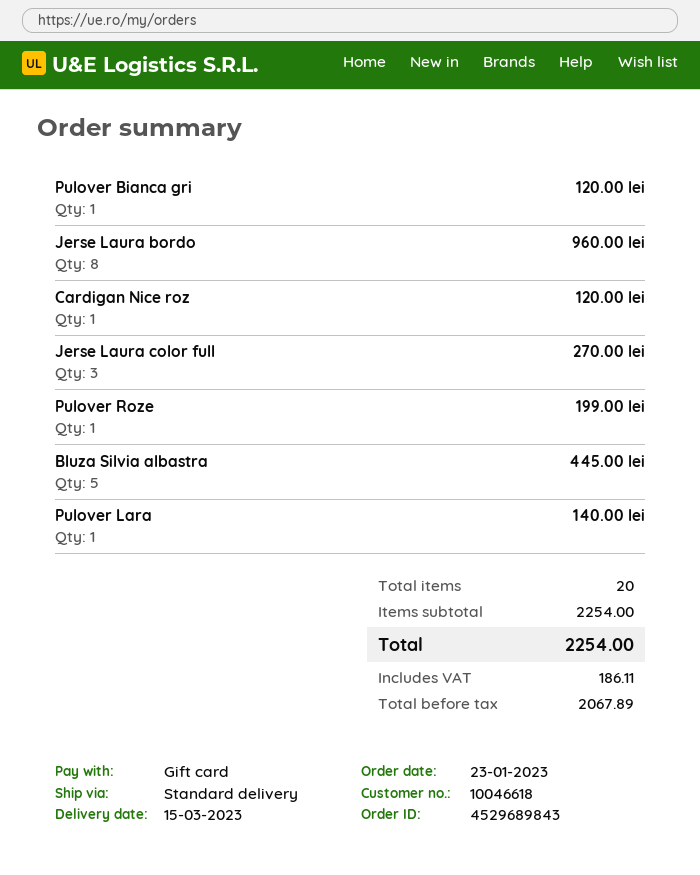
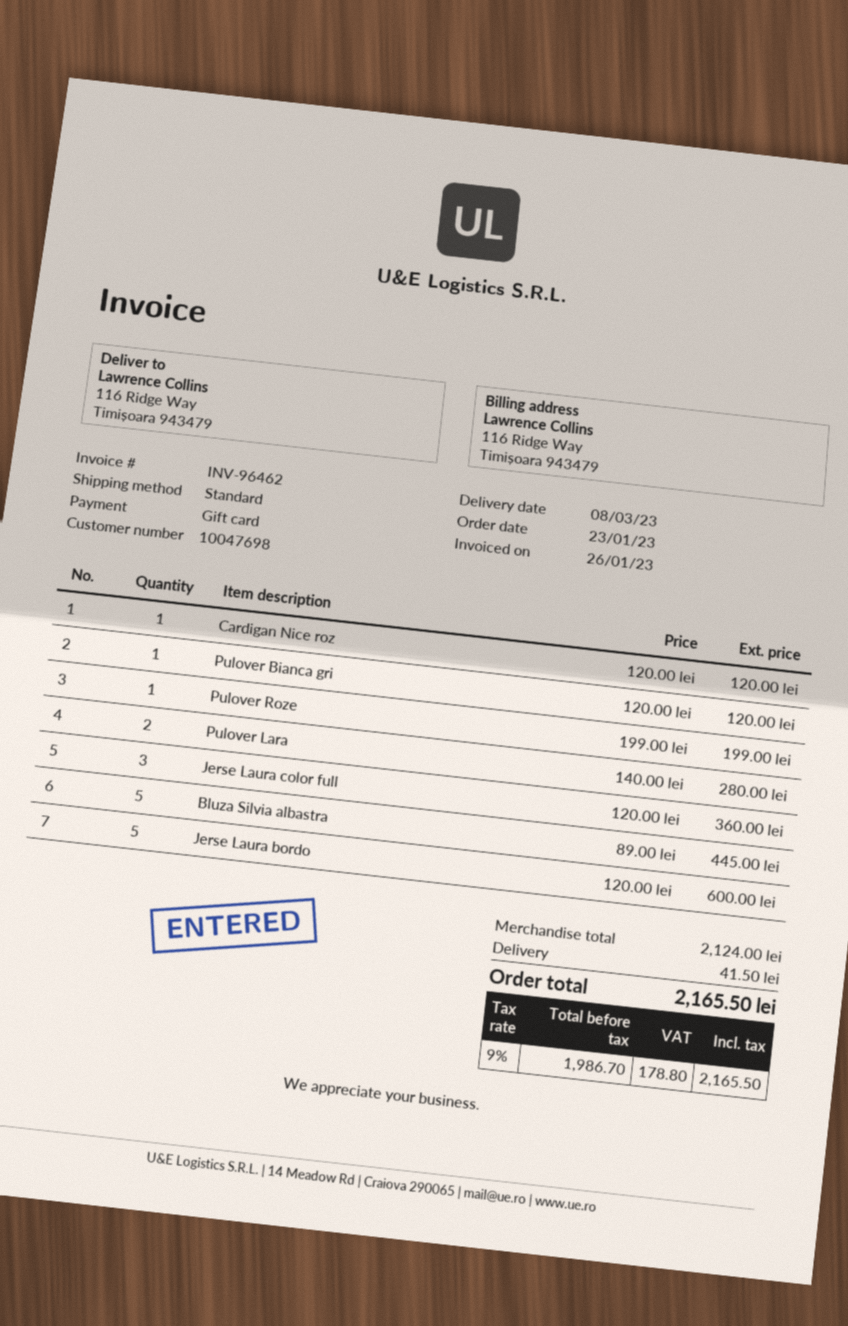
delivery date: 2023-03-15 -> 2023-03-08
customer number: 10046618 -> 10047698
Jerse Laura bordo: 8 for 960.00 -> 5 for 600.00
Jerse Laura color full: 3 for 270.00 -> 3 for 360.00
Pulover Lara: 1 for 140.00 -> 2 for 280.00
subtotal: 2254.00 -> 2124.00
shipping: none -> 41.50
net: 2067.89 -> 1986.70
tax: 186.11 -> 178.80
total: 2254.00 -> 2165.50

